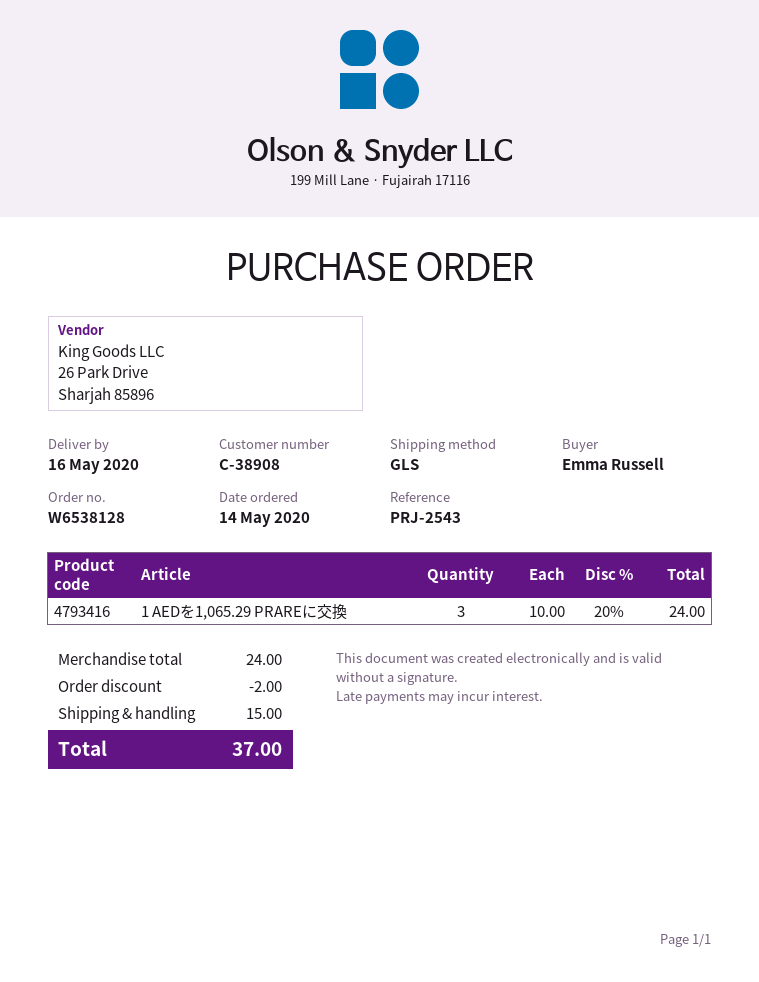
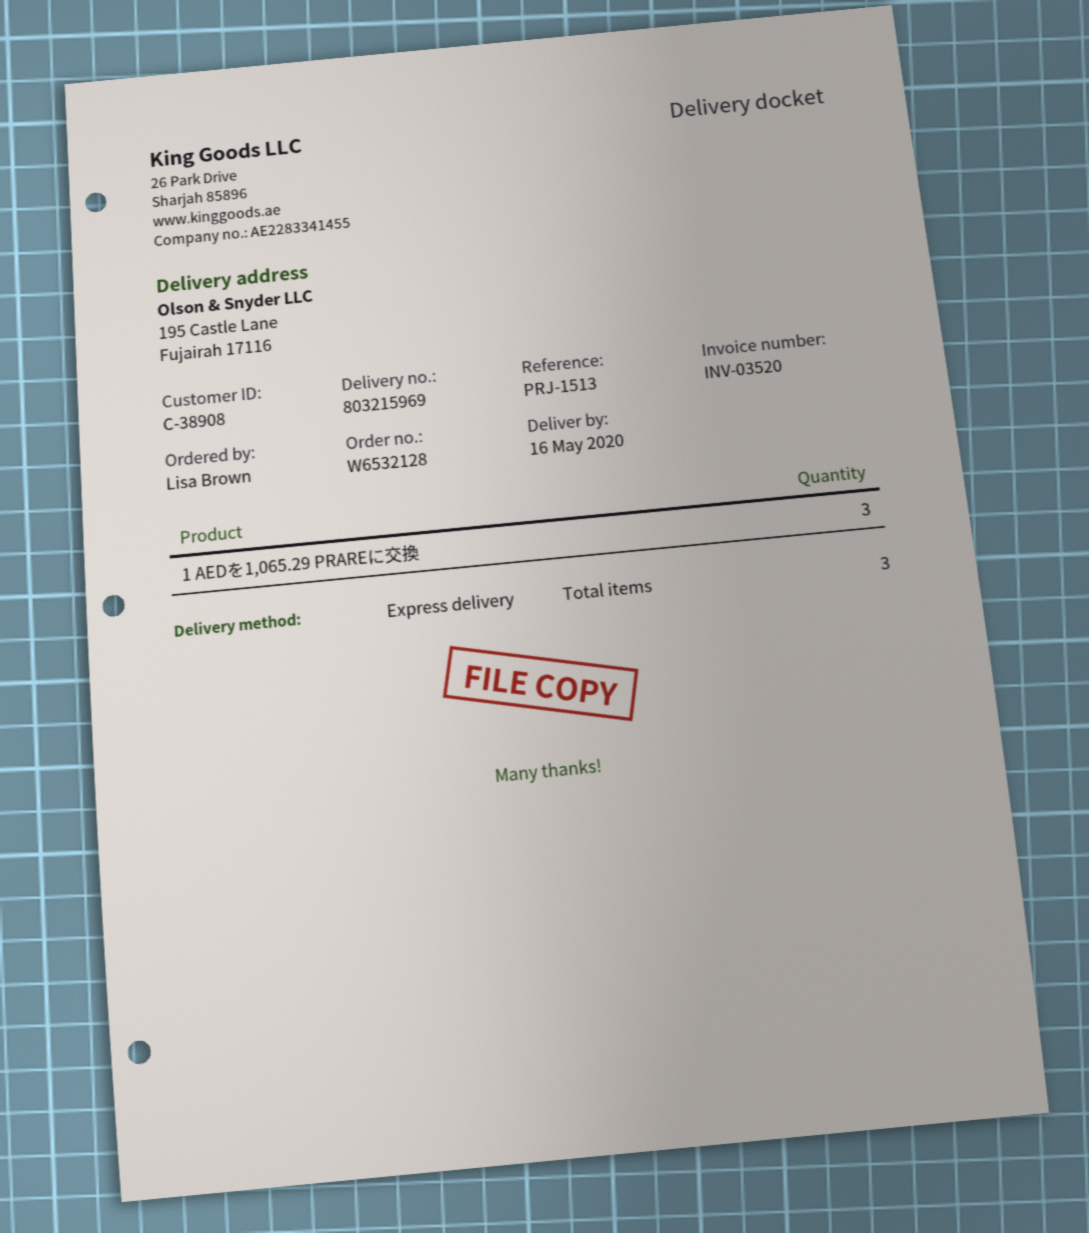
order number: W6538128 -> W6532128
reference: PRJ-2543 -> PRJ-1513
ordered by: Emma Russell -> Lisa Brown
shipping method: GLS -> express

